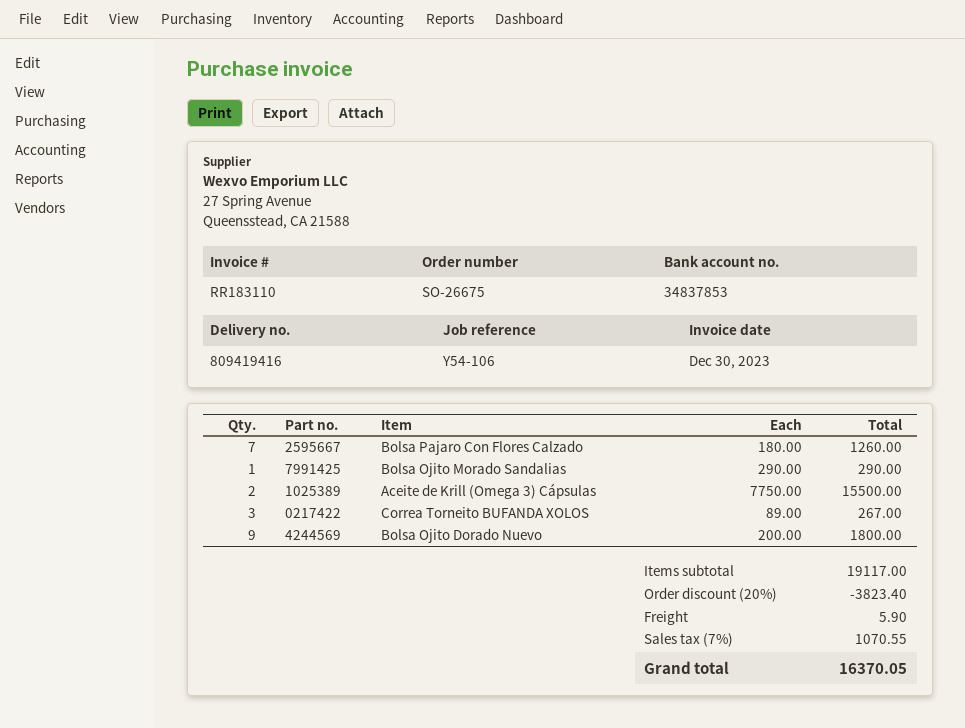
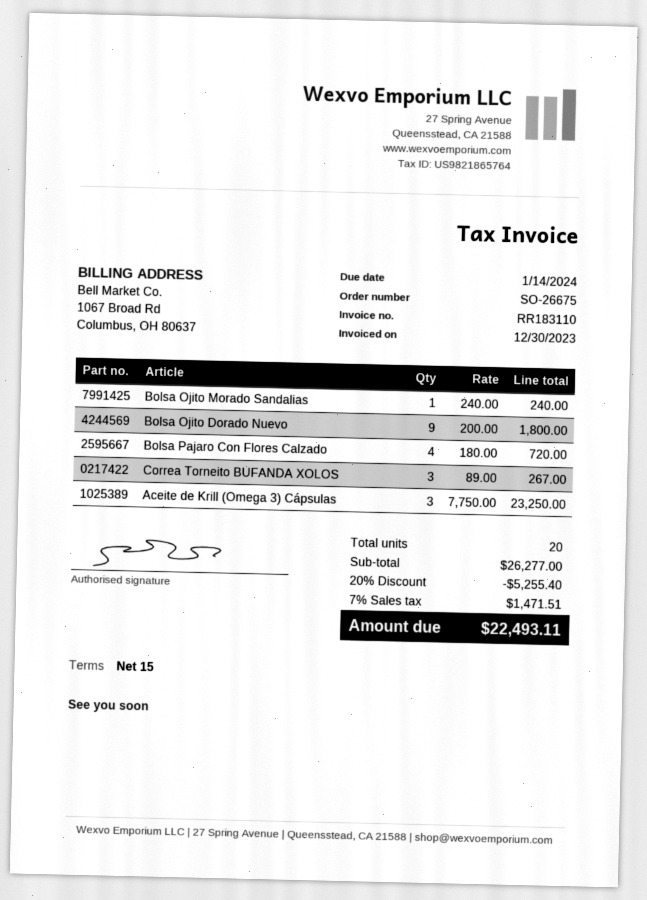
Bolsa Pajaro Con Flores Calzado: 7 x 180.00 = 1260.00 -> 4 x 180.00 = 720.00
Bolsa Ojito Morado Sandalias: 1 x 290.00 = 290.00 -> 1 x 240.00 = 240.00
Aceite de Krill (Omega 3) Cápsulas: 2 x 7750.00 = 15500.00 -> 3 x 7750.00 = 23250.00
subtotal: 19117.00 -> 26277.00
discount: 20% = 3823.40 -> 20% = 5255.40
shipping: 5.90 -> none
tax: 7% = 1070.55 -> 7% = 1471.51
total: 16370.05 -> 22493.11

